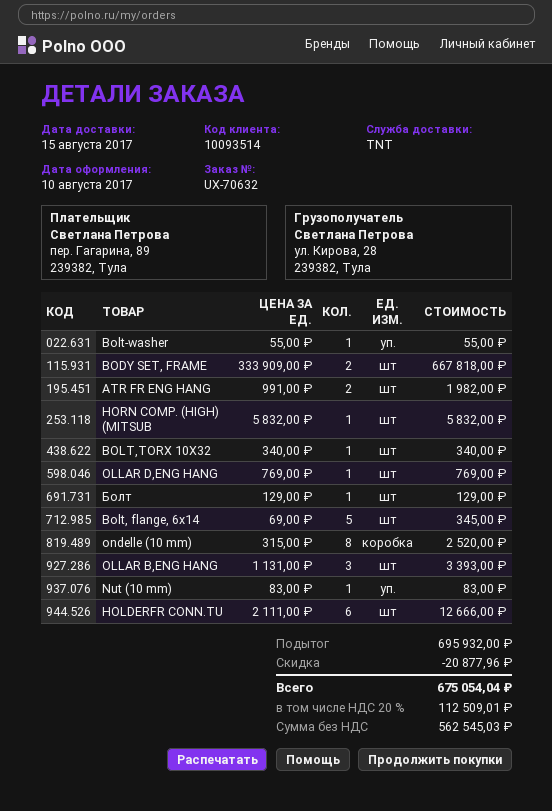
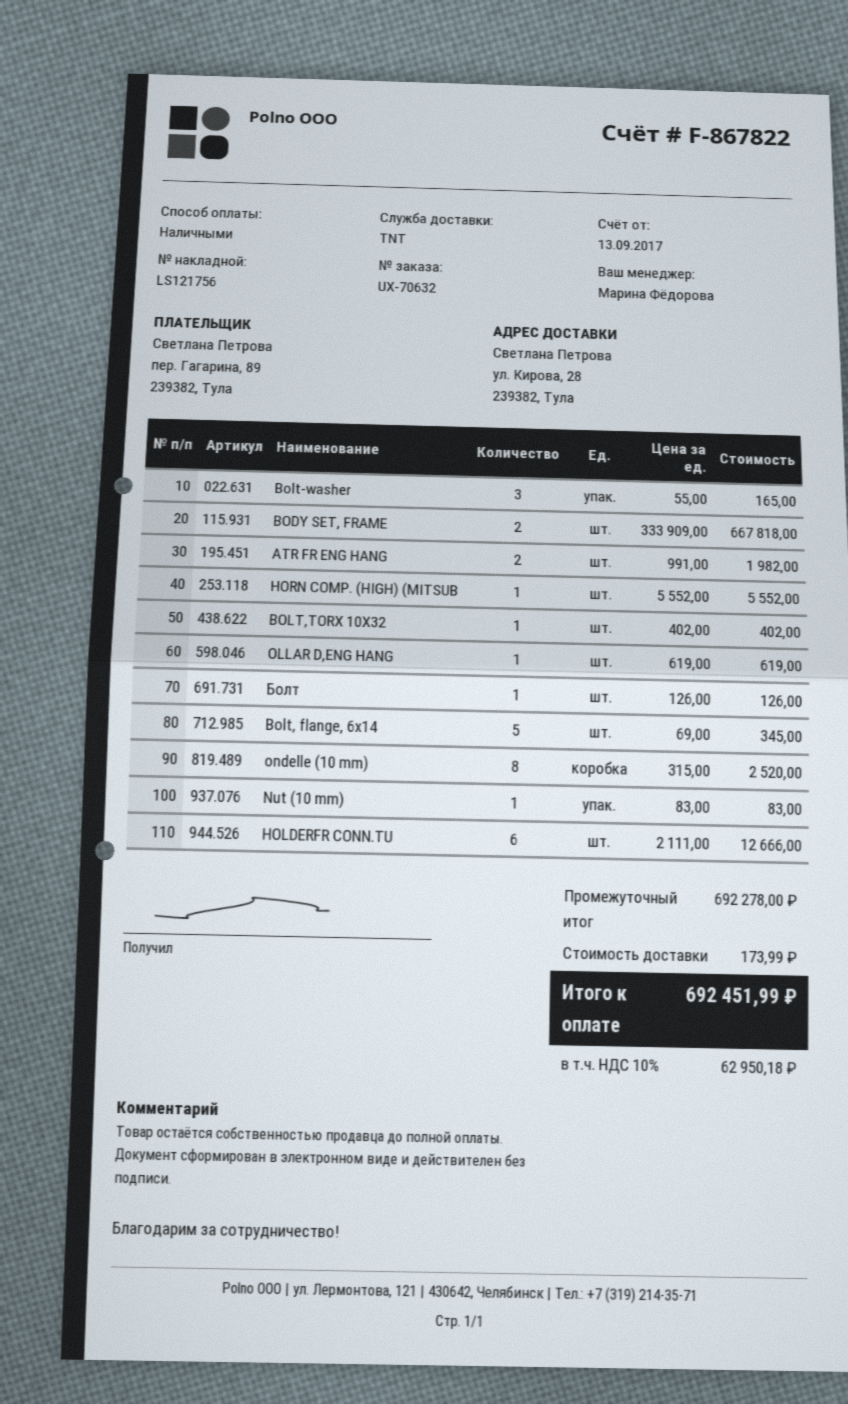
Bolt-washer: 1 x 55.00 = 55.00 -> 3 x 55.00 = 165.00
HORN COMP. (HIGH) (MITSUB: 1 x 5832.00 = 5832.00 -> 1 x 5552.00 = 5552.00
BOLT,TORX 10X32: 1 x 340.00 = 340.00 -> 1 x 402.00 = 402.00
OLLAR D,ENG HANG: 1 x 769.00 = 769.00 -> 1 x 619.00 = 619.00
Болт: 1 x 129.00 = 129.00 -> 1 x 126.00 = 126.00
OLLAR B,ENG HANG: 3 x 1131.00 = 3393.00 -> none
subtotal: 695932.00 -> 692278.00
discount: 20877.96 -> none
shipping: none -> 173.99
tax: 20% = 112509.01 -> 10% = 62950.18
total: 675054.04 -> 692451.99

